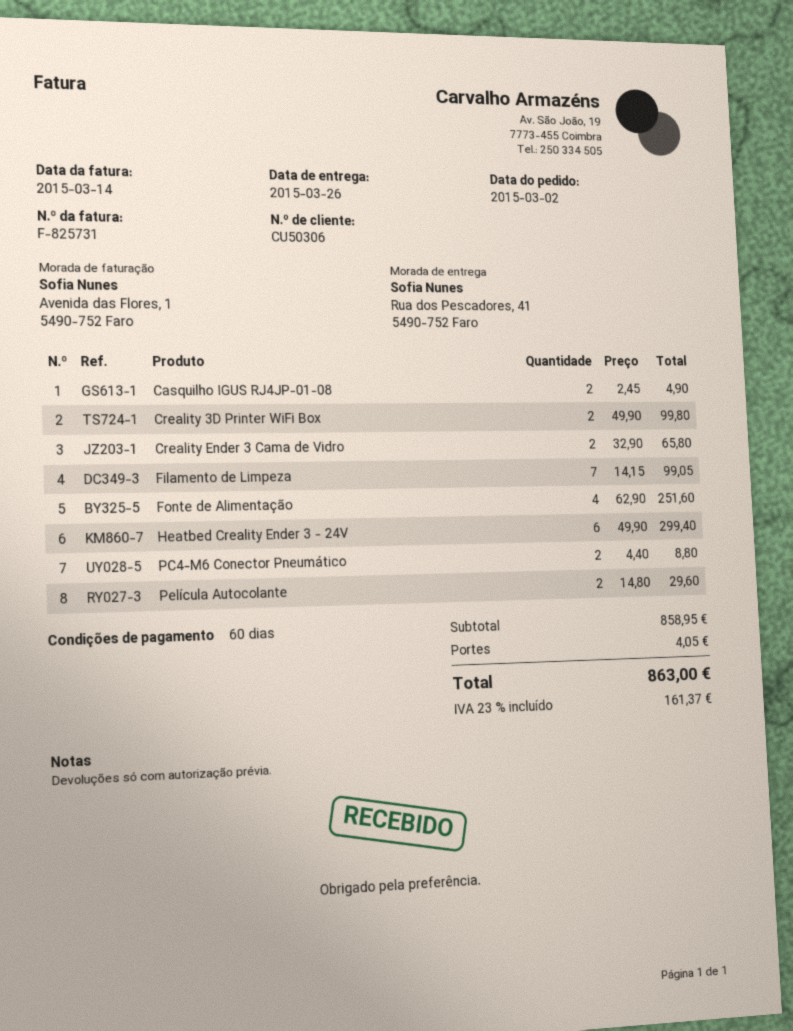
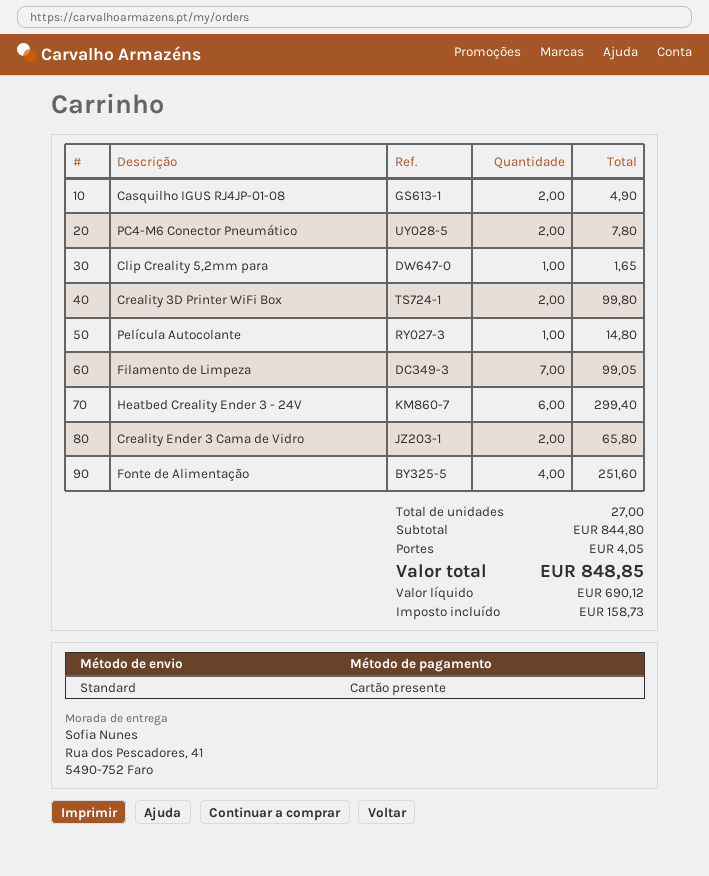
PC4-M6 Conector Pneumático: 2 for 8.80 -> 2 for 7.80
Película Autocolante: 2 for 29.60 -> 1 for 14.80
Clip Creality 5,2mm para: none -> 1 for 1.65
subtotal: 858.95 -> 844.80
tax: 161.37 -> 158.73
total: 863.00 -> 848.85

